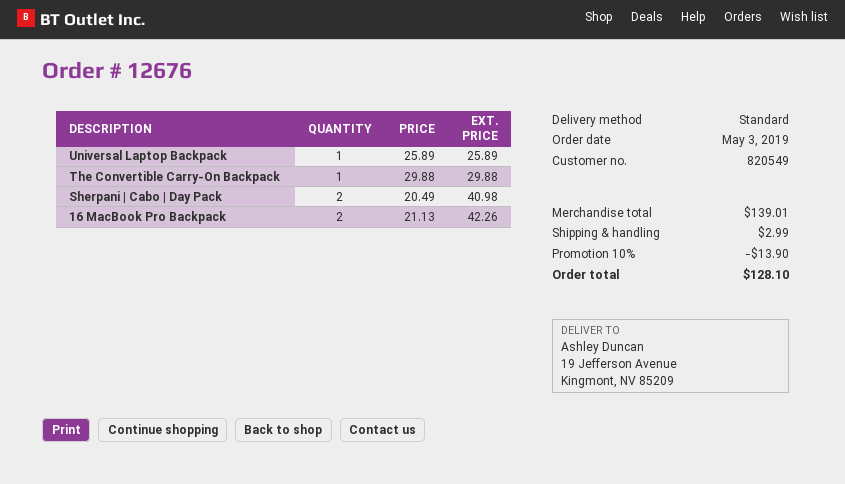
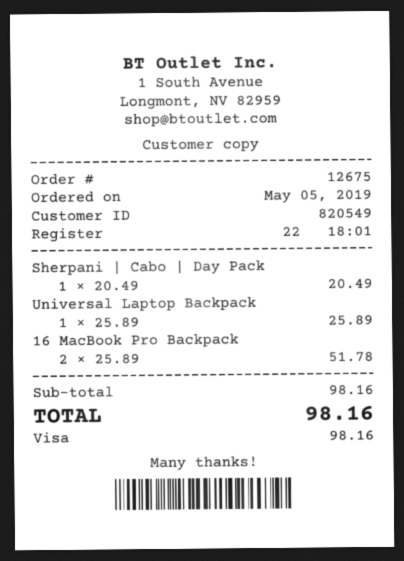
order number: 12676 -> 12675
order date: 2019-05-03 -> 2019-05-05
The Convertible Carry-On Backpack: 1 x 29.88 = 29.88 -> none
Sherpani | Cabo | Day Pack: 2 x 20.49 = 40.98 -> 1 x 20.49 = 20.49
16 MacBook Pro Backpack: 2 x 21.13 = 42.26 -> 2 x 25.89 = 51.78
subtotal: 139.01 -> 98.16
discount: 10% = 13.90 -> none
shipping: 2.99 -> none
total: 128.10 -> 98.16

